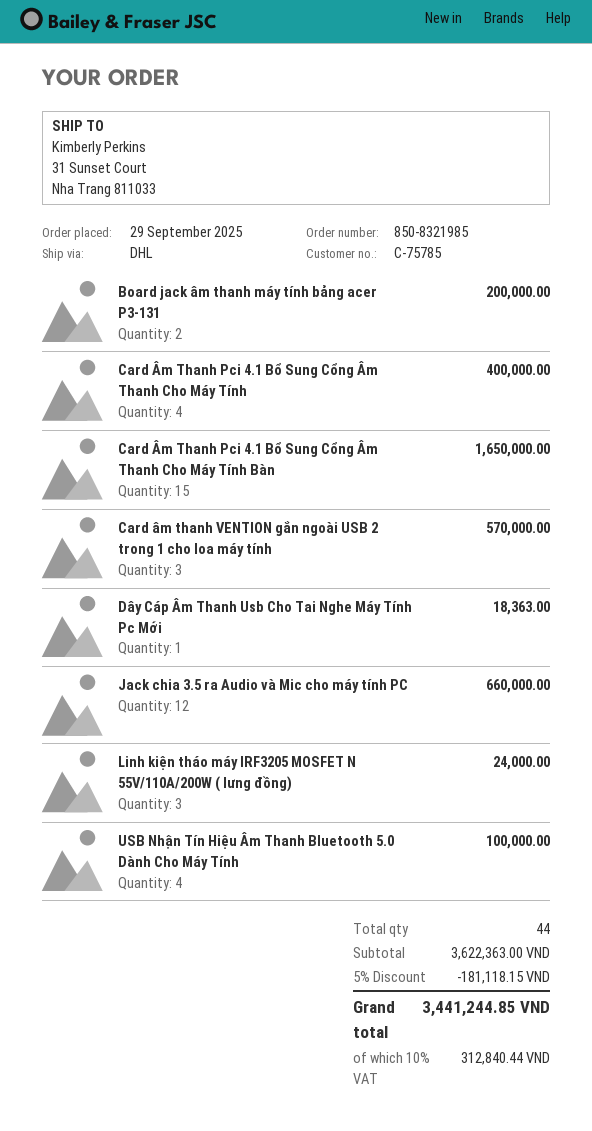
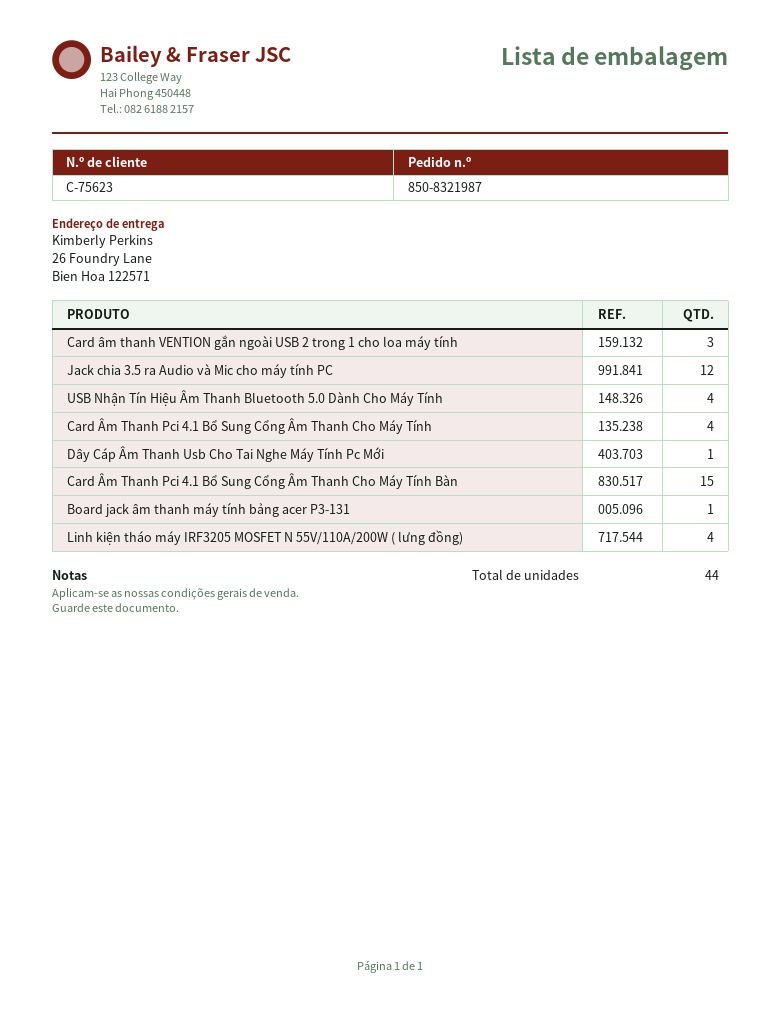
order number: 850-8321985 -> 850-8321987
customer number: C-75785 -> C-75623
ship to: 31 Sunset Court, Nha Trang 811033 -> 26 Foundry Lane, Bien Hoa 122571
Board jack âm thanh máy tính bảng acer P3-131: 2 -> 1
Linh kiện tháo máy IRF3205 MOSFET N 55V/110A/200W ( lưng đồng): 3 -> 4

